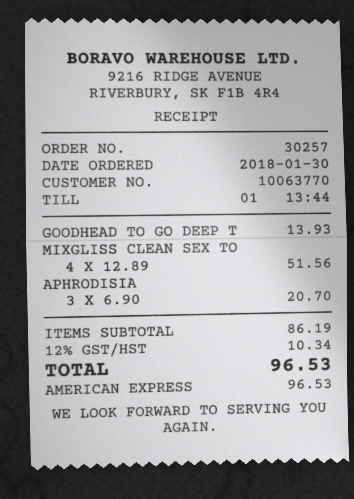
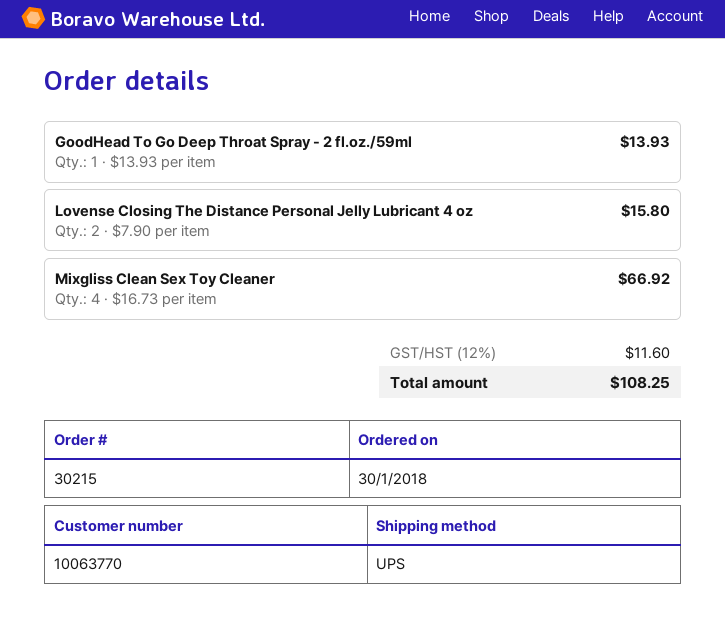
order number: 30257 -> 30215
MIXGLISS CLEAN SEX TO: 4 x 12.89 = 51.56 -> 4 x 16.73 = 66.92
APHRODISIA: 3 x 6.90 = 20.70 -> none
Lovense Closing The Distance Personal Jelly Lubricant 4 oz: none -> 2 x 7.90 = 15.80
tax: 12% = 10.34 -> 12% = 11.60
total: 96.53 -> 108.25

